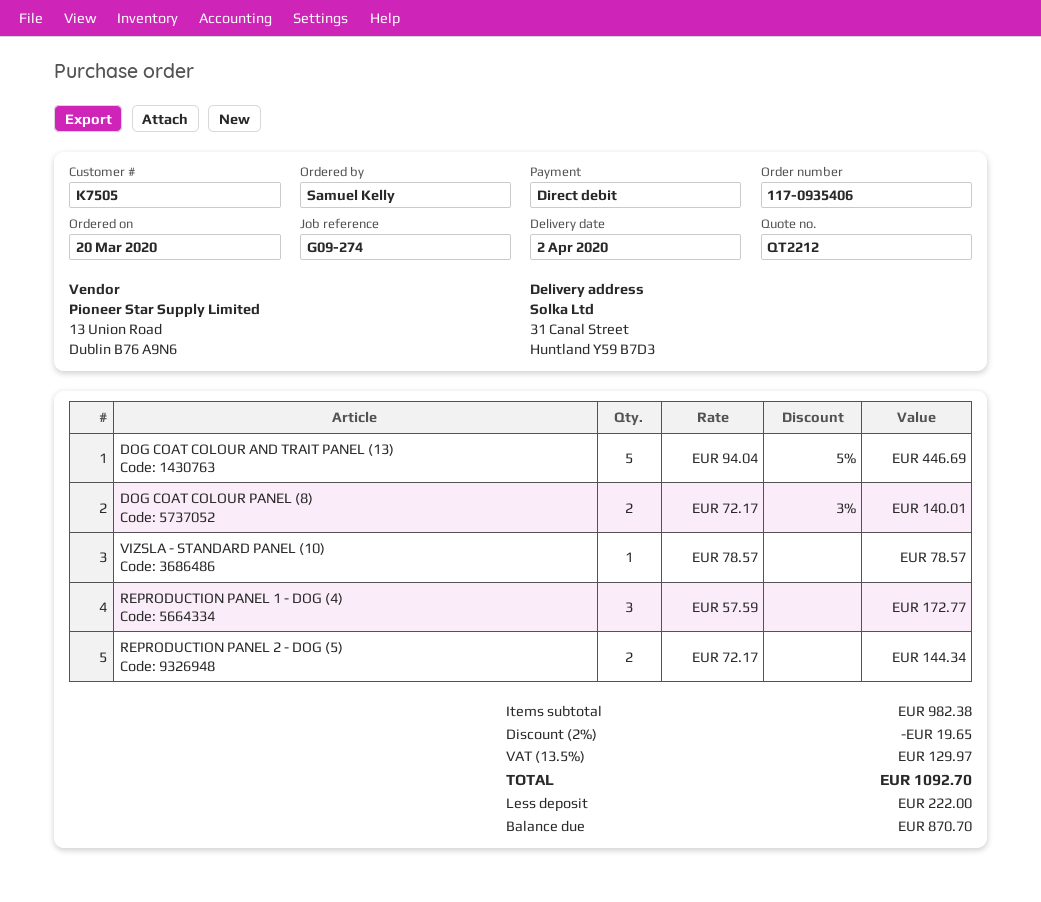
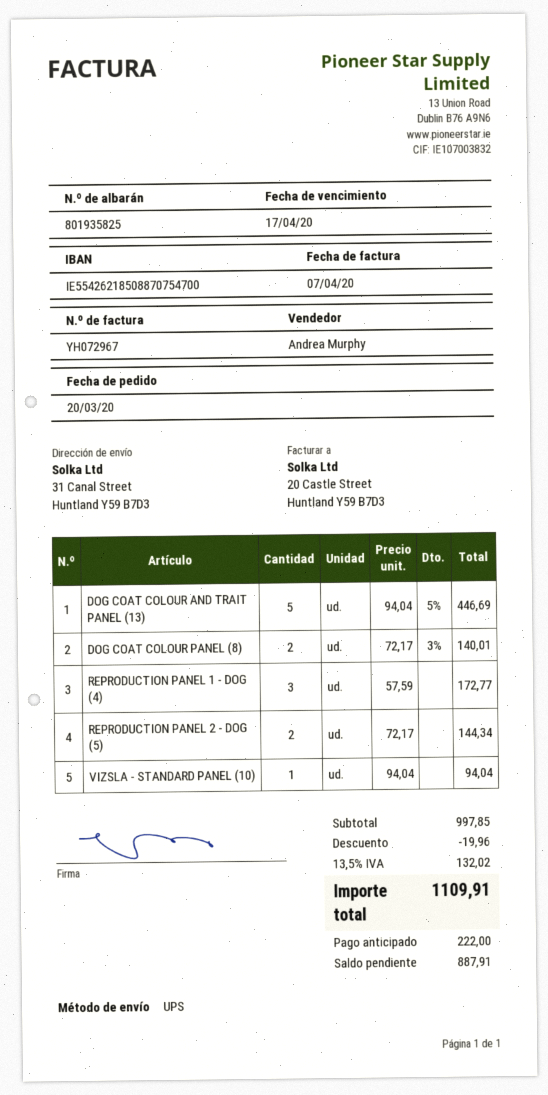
VIZSLA - STANDARD PANEL (10): 1 x 78.57 = 78.57 -> 1 x 94.04 = 94.04
subtotal: 982.38 -> 997.85
discount: 19.65 -> 19.96
tax: 13.5% = 129.97 -> 13.5% = 132.02
total: 1092.70 -> 1109.91
balance: 870.70 -> 887.91

